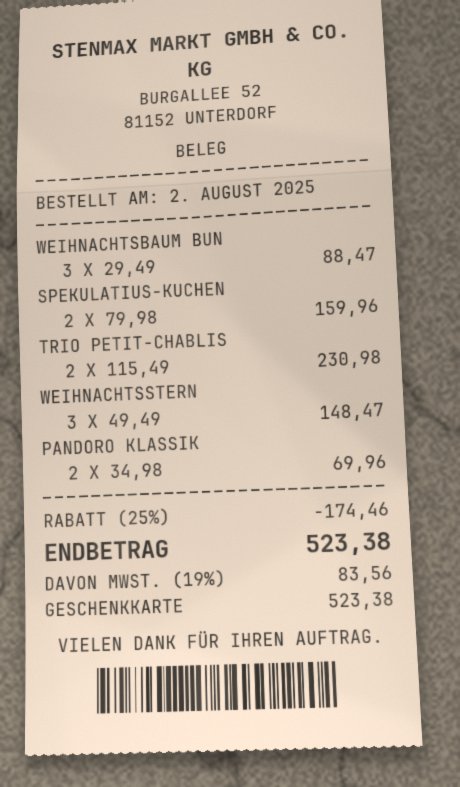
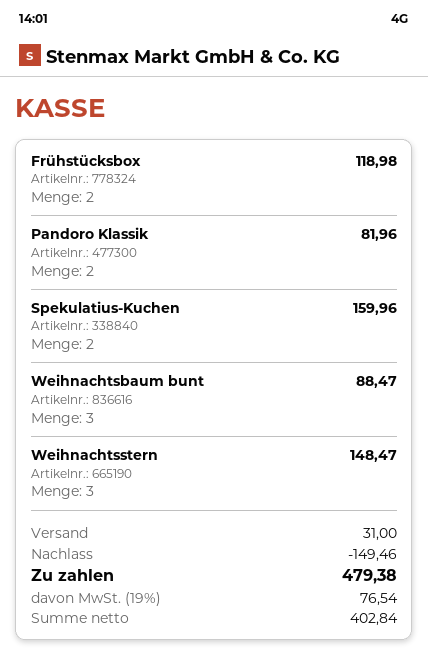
TRIO PETIT-CHABLIS: 2 for 230.98 -> none
PANDORO KLASSIK: 2 for 69.96 -> 2 for 81.96
Frühstücksbox: none -> 2 for 118.98
discount: 174.46 -> 149.46
shipping: none -> 31.00
tax: 19% = 83.56 -> 19% = 76.54
total: 523.38 -> 479.38

